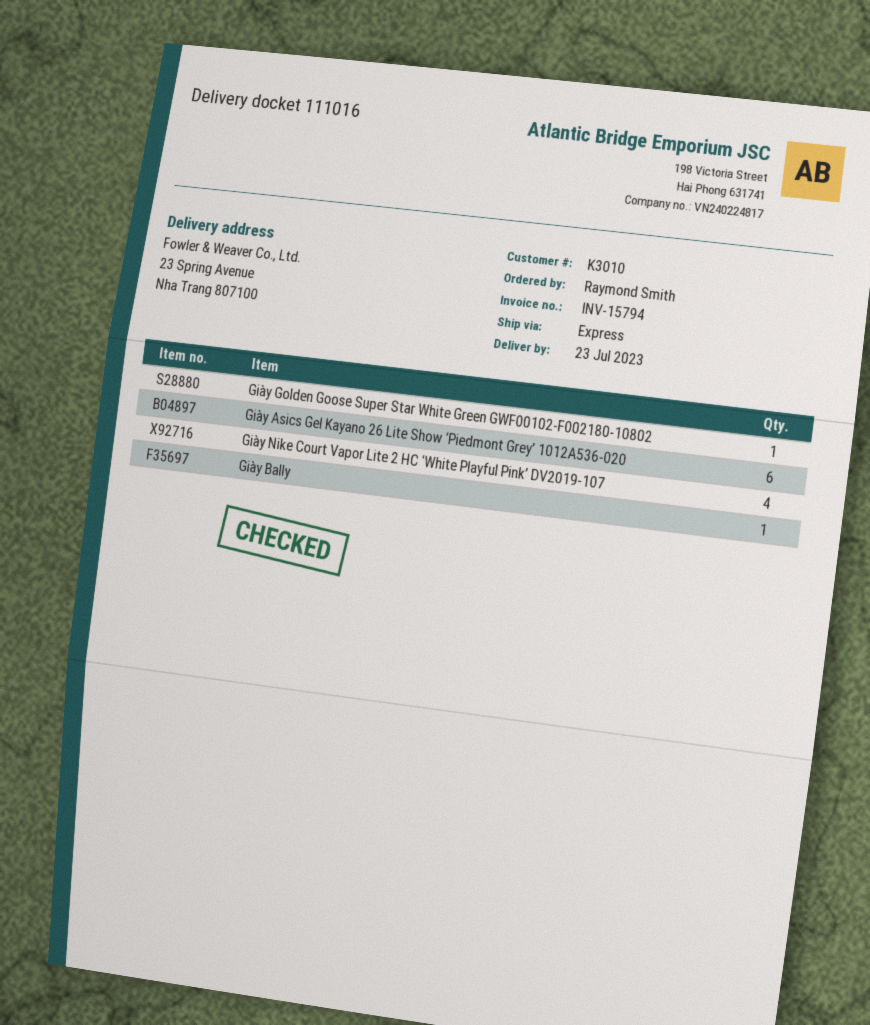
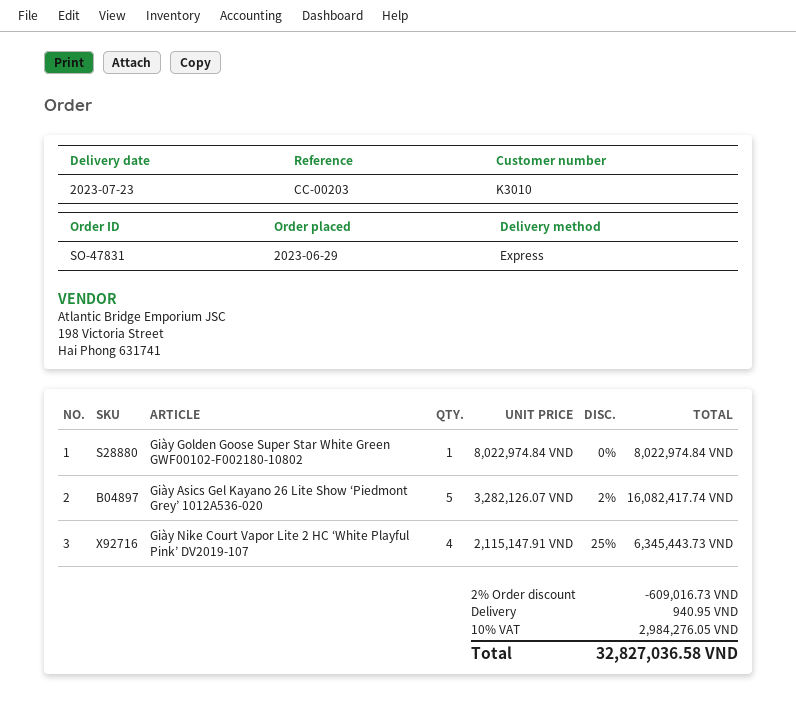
Giày Asics Gel Kayano 26 Lite Show ‘Piedmont Grey’ 1012A536-020: 6 -> 5
Giày Bally: 1 -> none

